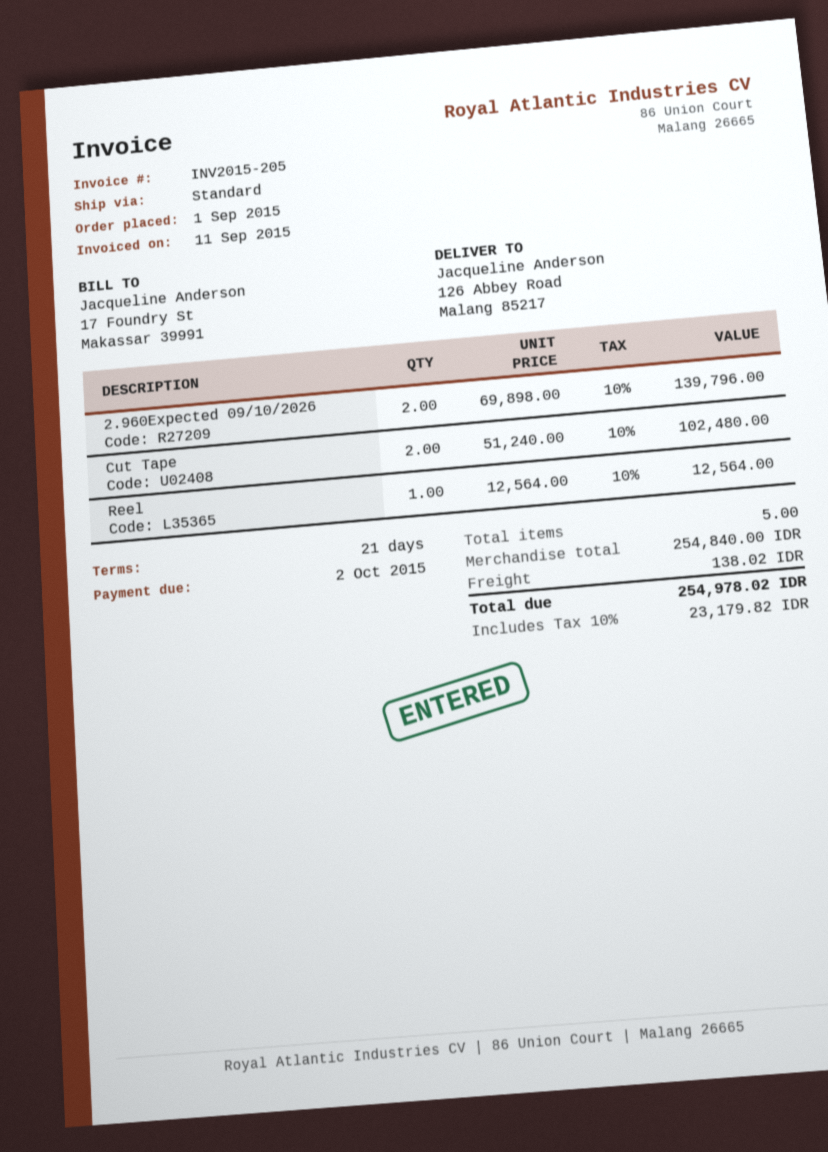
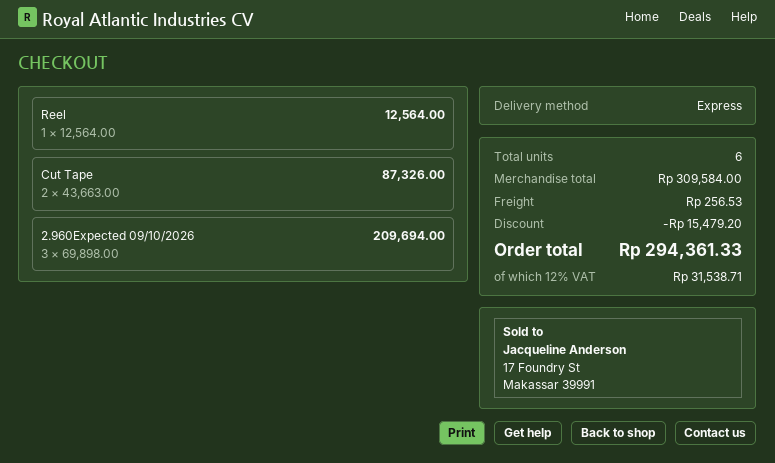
shipping method: standard -> express
2.960Expected 09/10/2026: 2 x 69898.00 = 139796.00 -> 3 x 69898.00 = 209694.00
Cut Tape: 2 x 51240.00 = 102480.00 -> 2 x 43663.00 = 87326.00
total quantity: 5 -> 6
subtotal: 254840.00 -> 309584.00
discount: none -> 15479.20
shipping: 138.02 -> 256.53
tax: 10% = 23179.82 -> 12% = 31538.71
total: 254978.02 -> 294361.33

